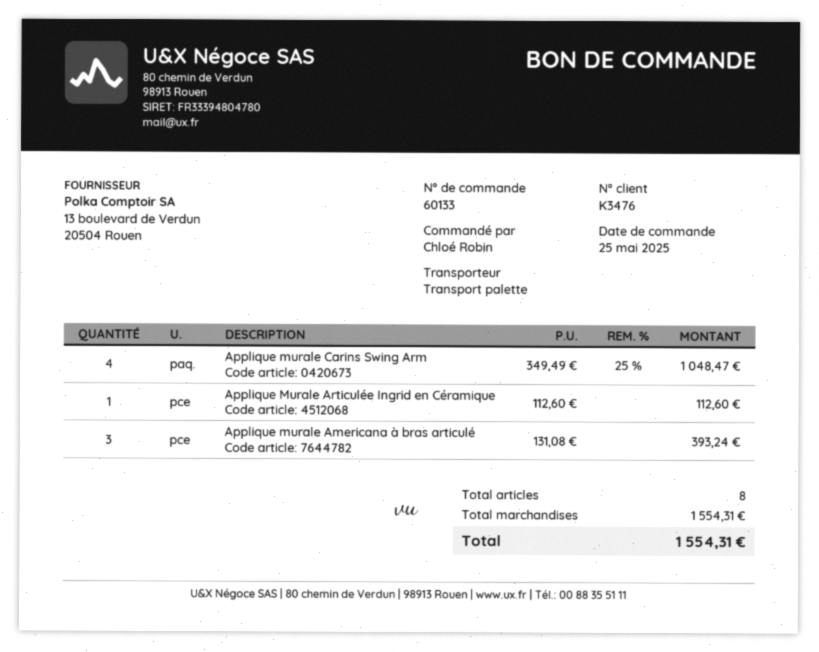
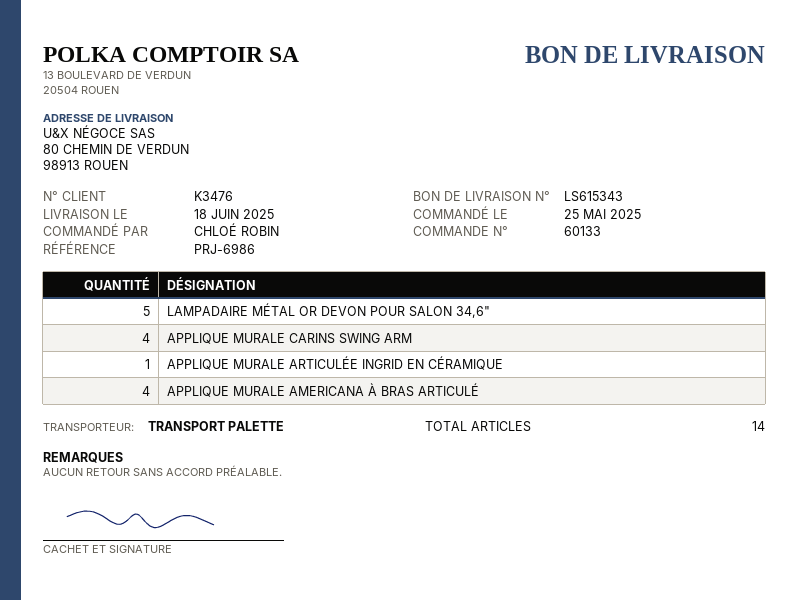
Applique murale Americana à bras articulé: 3 -> 4
LAMPADAIRE MÉTAL OR DEVON POUR SALON 34,6": none -> 5
total quantity: 8 -> 14

